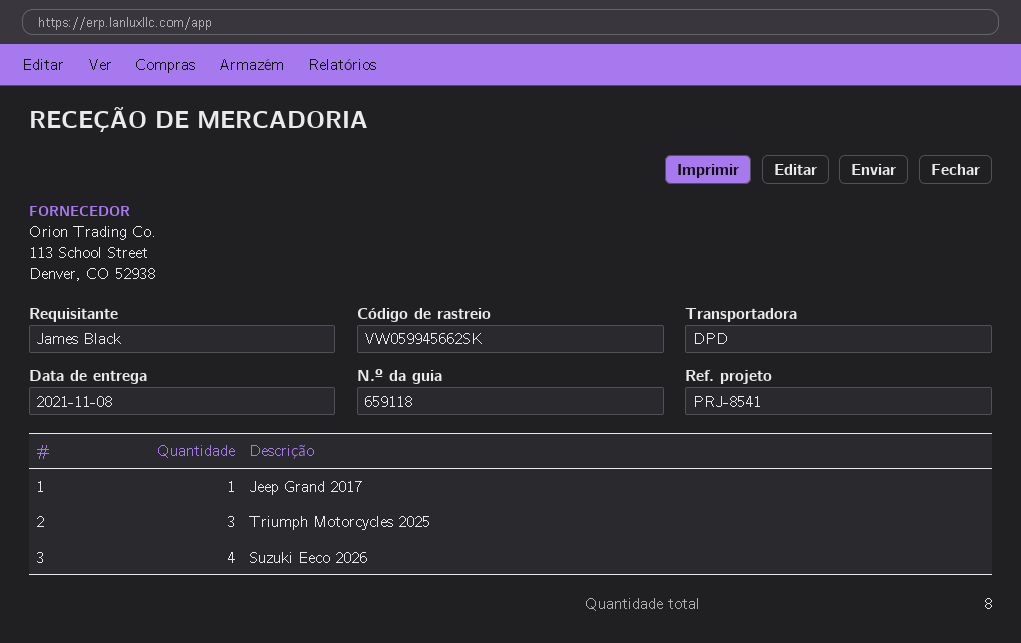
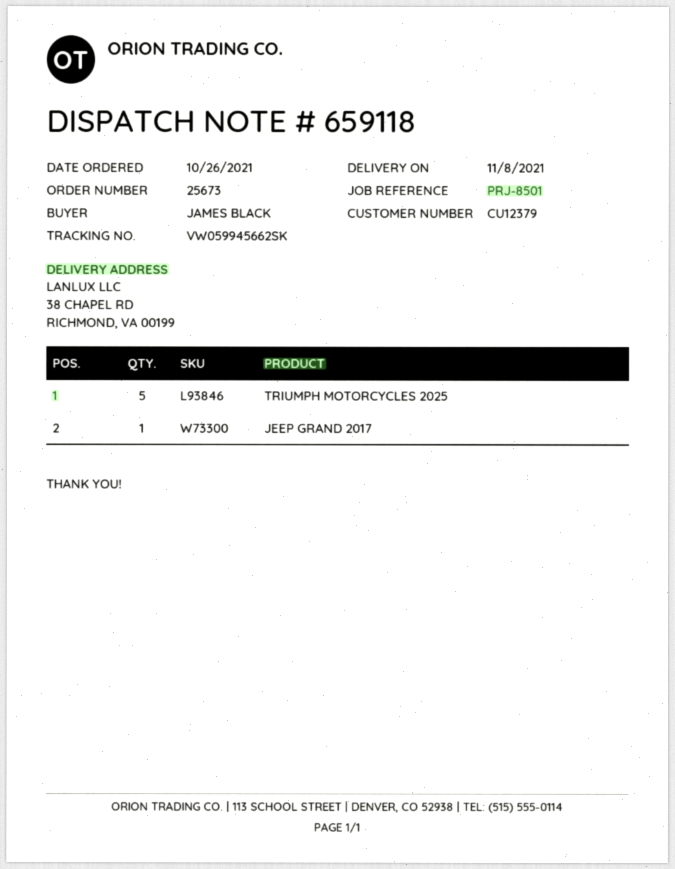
reference: PRJ-8541 -> PRJ-8501
Triumph Motorcycles 2025: 3 -> 5
Suzuki Eeco 2026: 4 -> none

